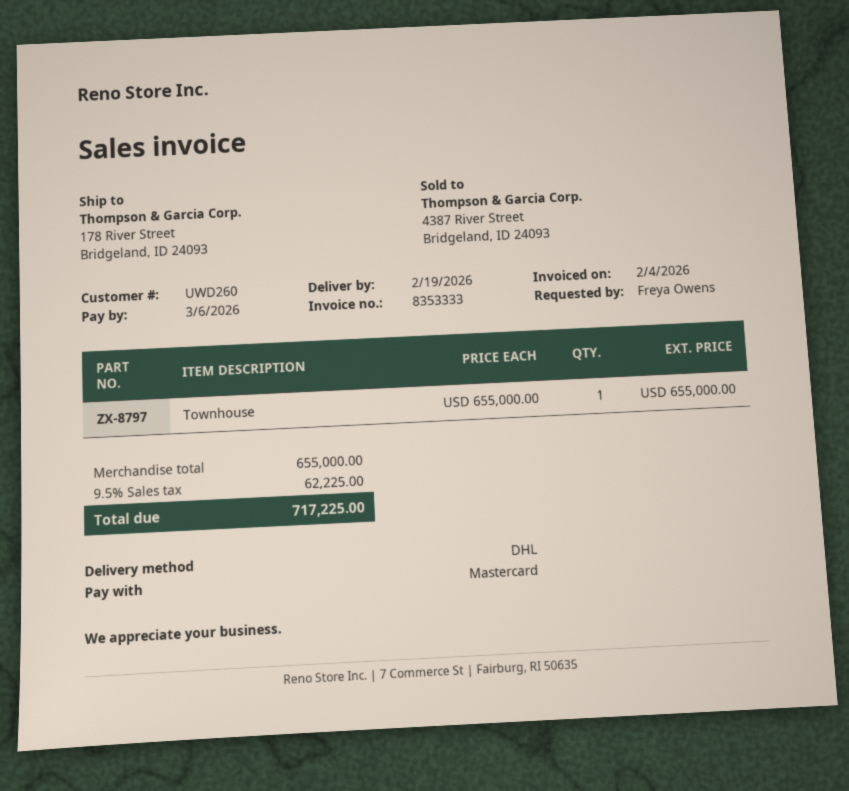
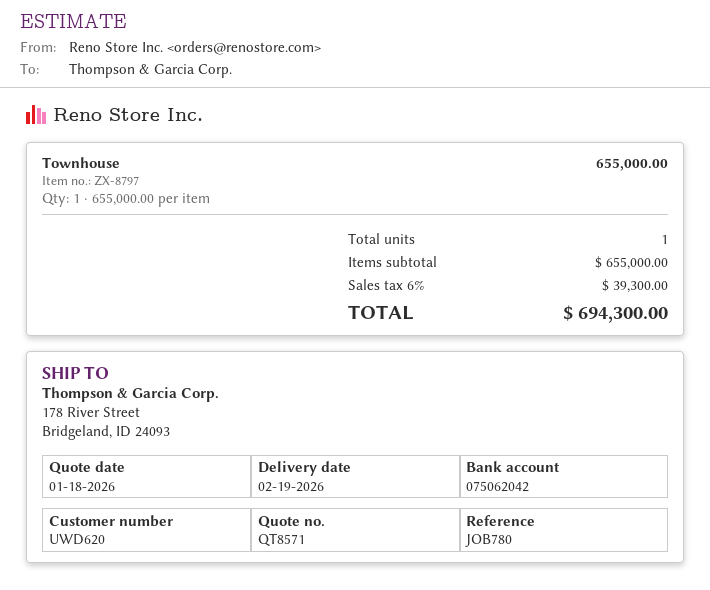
customer number: UWD260 -> UWD620
tax: 9.5% = 62225.00 -> 6% = 39300.00
total: 717225.00 -> 694300.00

